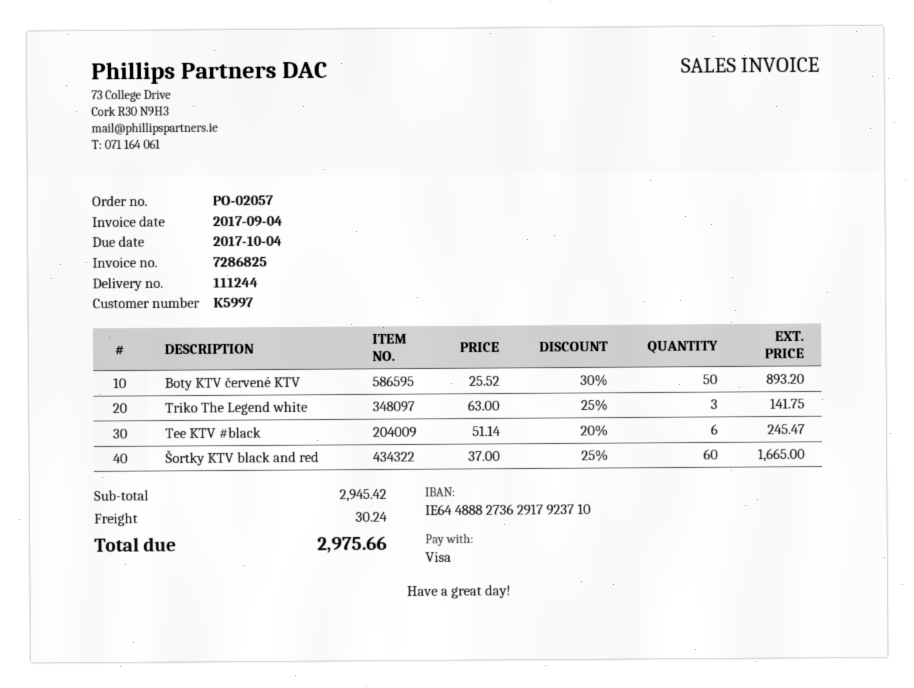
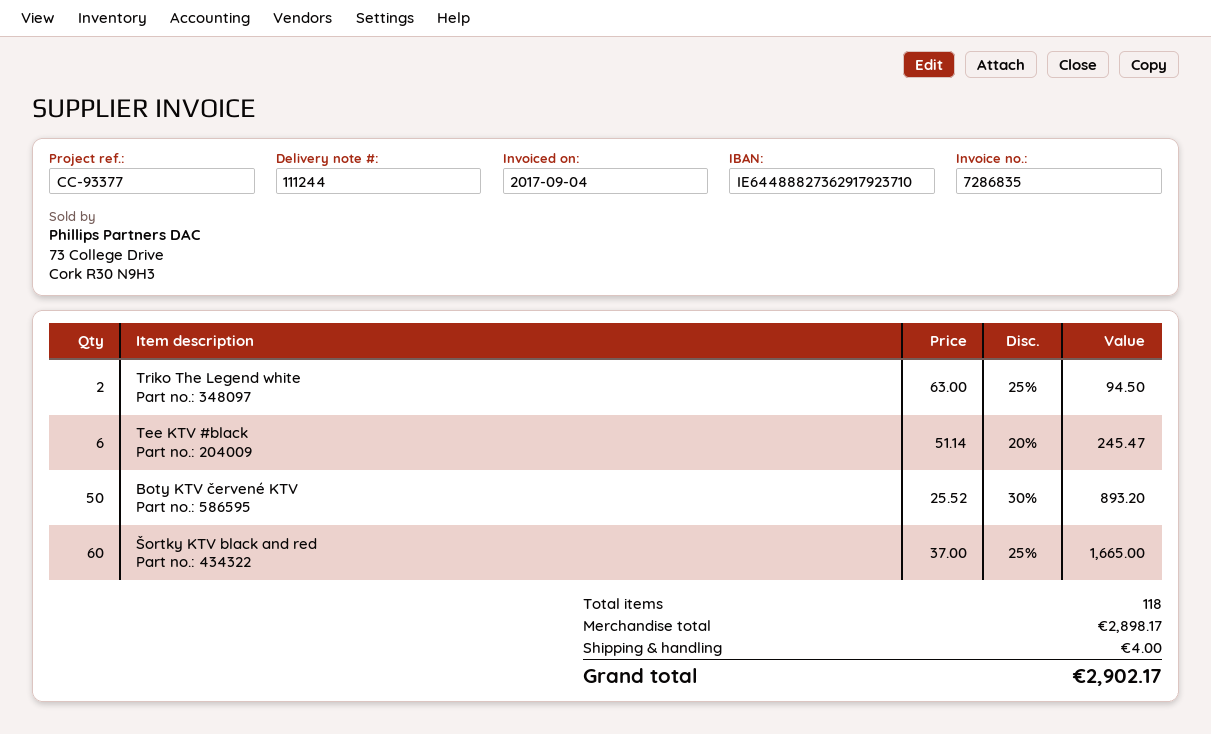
invoice number: 7286825 -> 7286835
Triko The Legend white: 3 x 63.00 - 25% = 141.75 -> 2 x 63.00 - 25% = 94.50
subtotal: 2945.42 -> 2898.17
shipping: 30.24 -> 4.00
total: 2975.66 -> 2902.17

